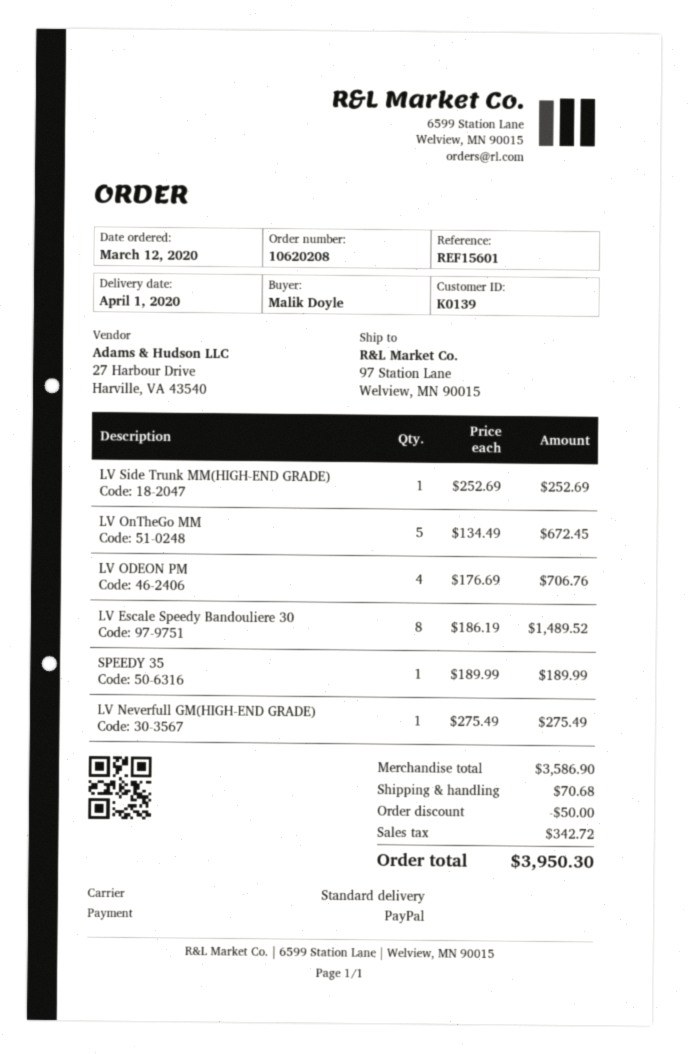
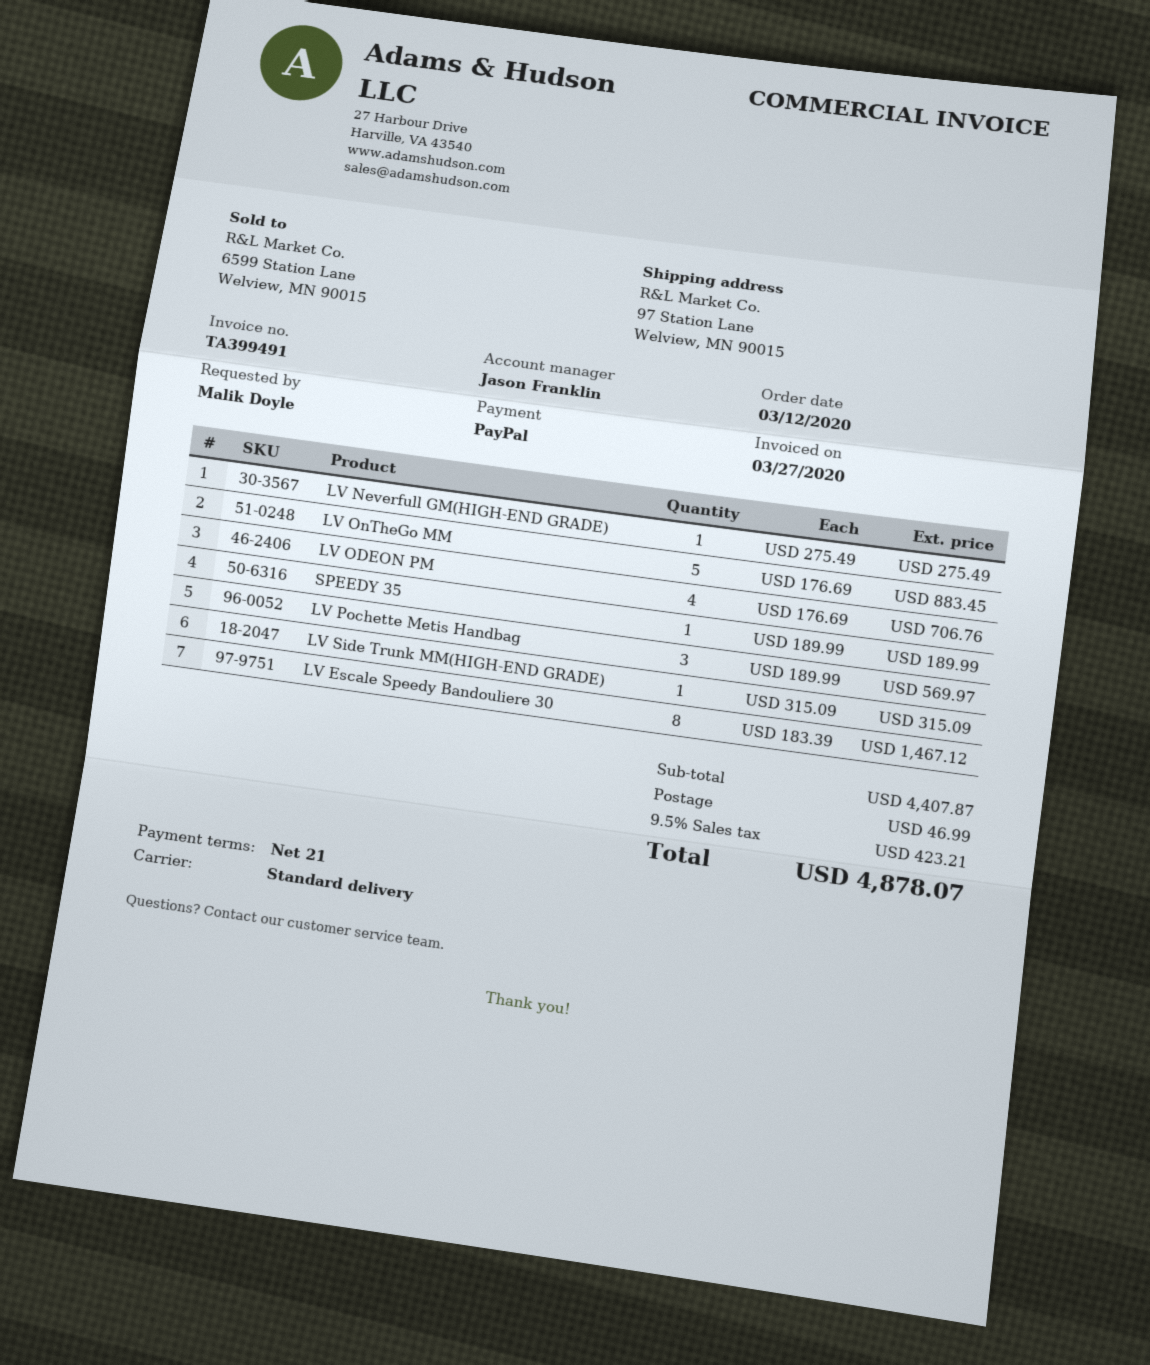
LV Side Trunk MM(HIGH-END GRADE): 1 x 252.69 = 252.69 -> 1 x 315.09 = 315.09
LV OnTheGo MM: 5 x 134.49 = 672.45 -> 5 x 176.69 = 883.45
LV Escale Speedy Bandouliere 30: 8 x 186.19 = 1489.52 -> 8 x 183.39 = 1467.12
LV Pochette Metis Handbag: none -> 3 x 189.99 = 569.97
subtotal: 3586.90 -> 4407.87
discount: 50.00 -> none
shipping: 70.68 -> 46.99
tax: 342.72 -> 423.21
total: 3950.30 -> 4878.07

